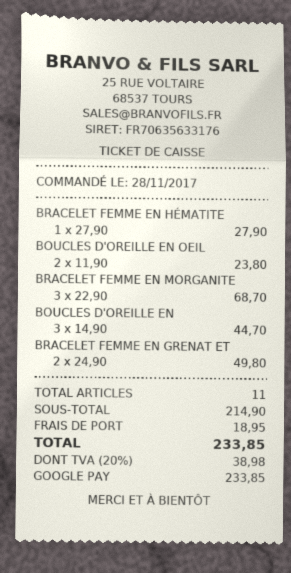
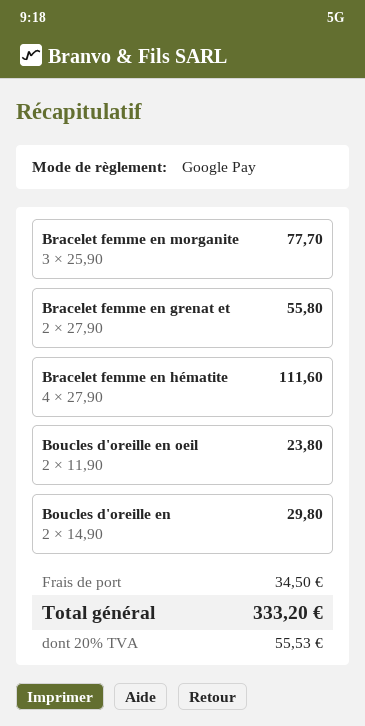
BRACELET FEMME EN HÉMATITE: 1 x 27.90 = 27.90 -> 4 x 27.90 = 111.60
BRACELET FEMME EN MORGANITE: 3 x 22.90 = 68.70 -> 3 x 25.90 = 77.70
BOUCLES D'OREILLE EN: 3 x 14.90 = 44.70 -> 2 x 14.90 = 29.80
BRACELET FEMME EN GRENAT ET: 2 x 24.90 = 49.80 -> 2 x 27.90 = 55.80
shipping: 18.95 -> 34.50
tax: 20% = 38.98 -> 20% = 55.53
total: 233.85 -> 333.20

